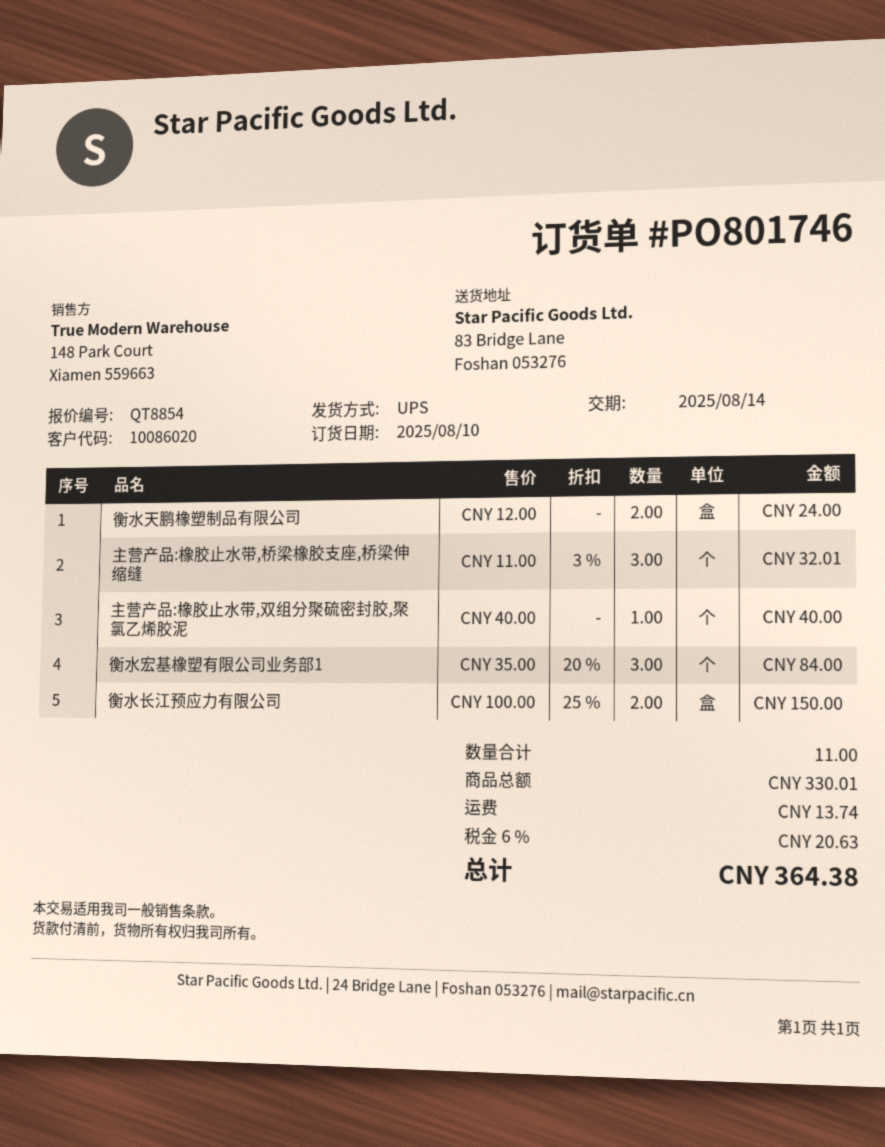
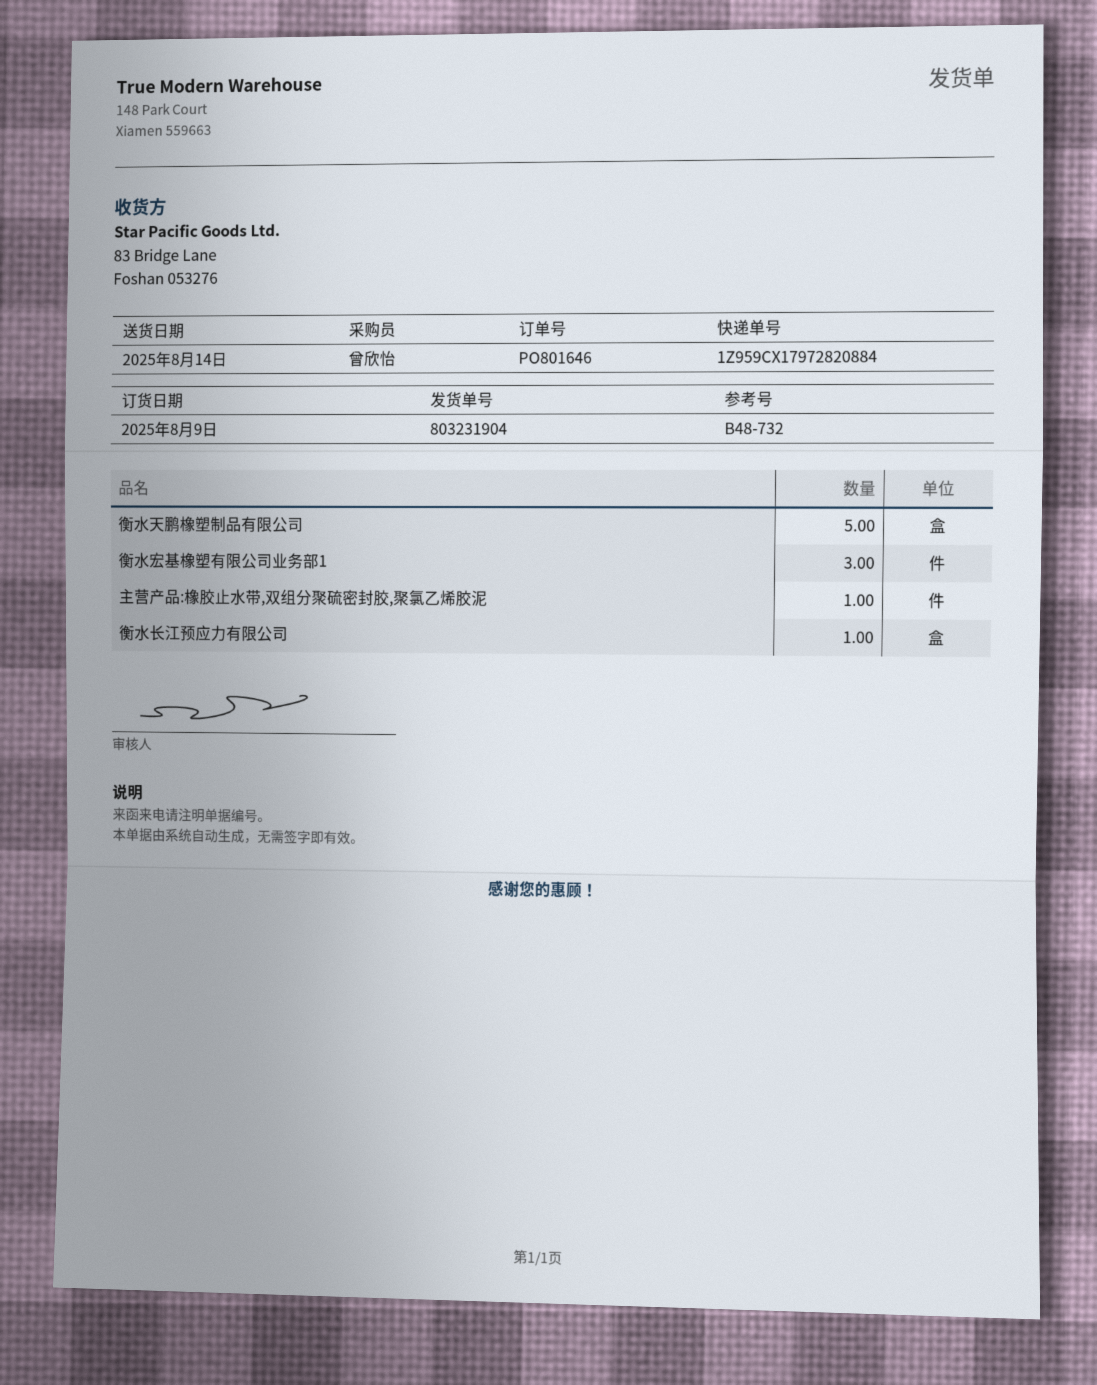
order number: PO801746 -> PO801646
order date: 2025-08-10 -> 2025-08-09
衡水天鹏橡塑制品有限公司: 2 -> 5
主营产品:橡胶止水带,桥梁橡胶支座,桥梁伸缩缝: 3 -> none
衡水长江预应力有限公司: 2 -> 1

